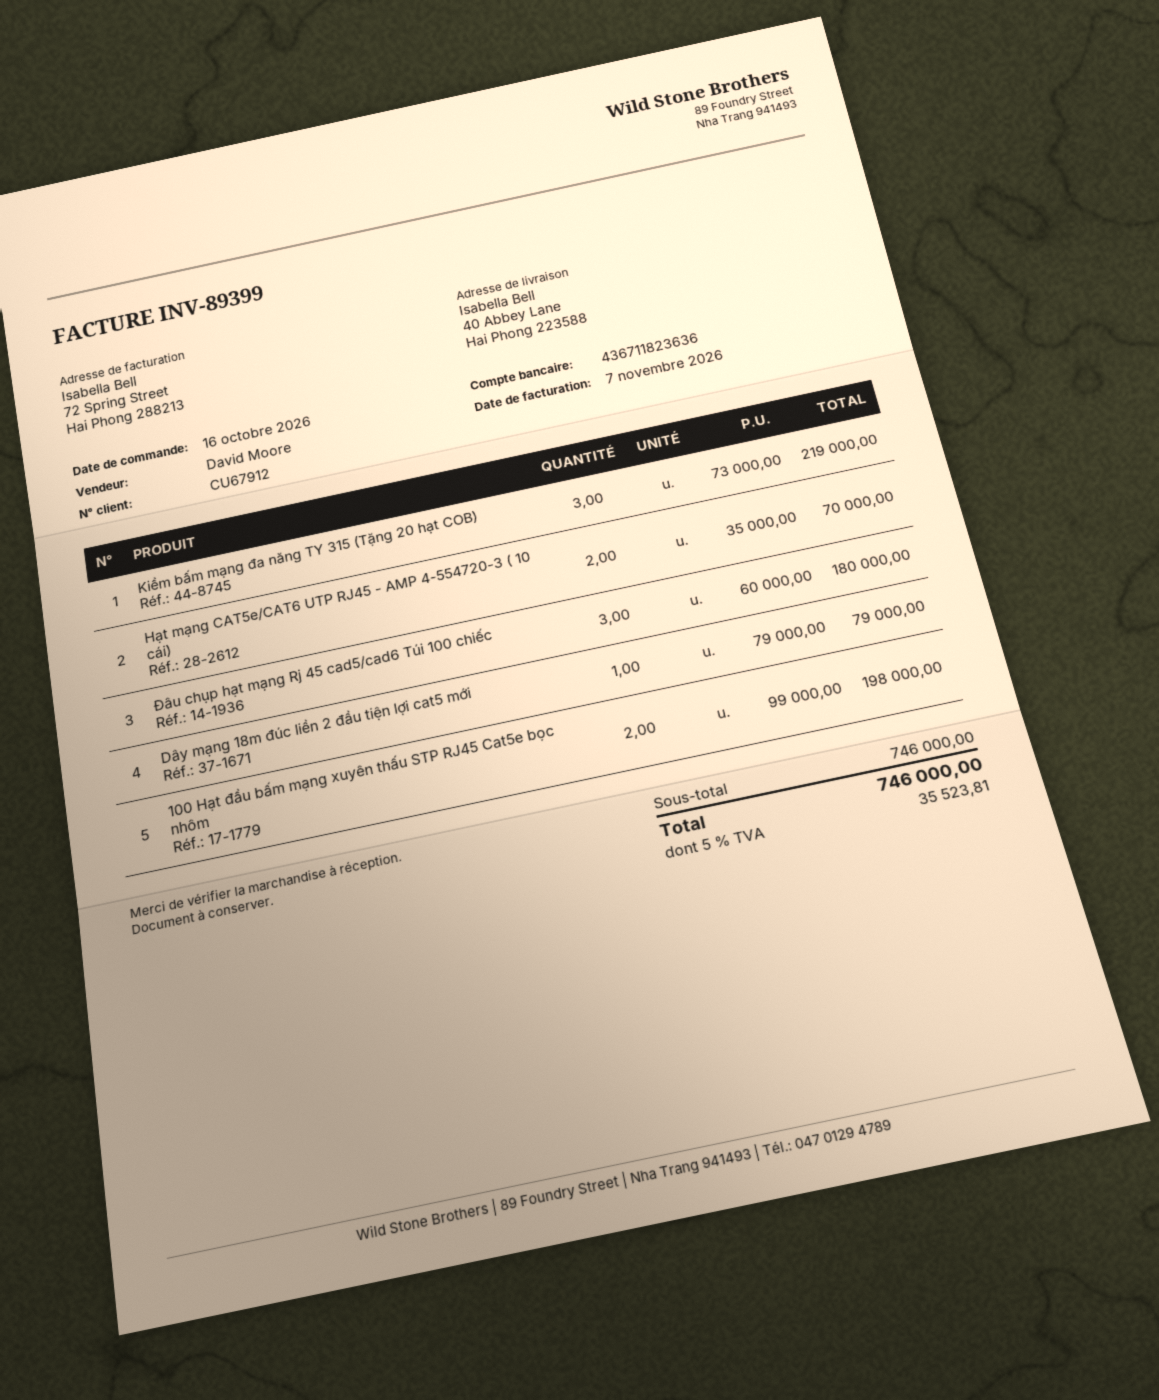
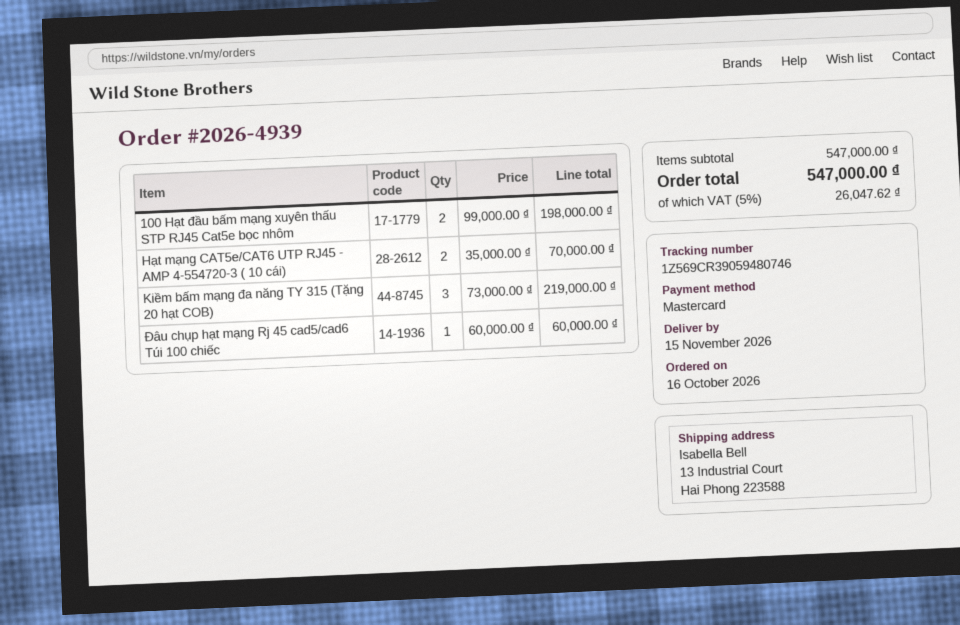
ship to: 40 Abbey Lane, Hai Phong 223588 -> 13 Industrial Court, Hai Phong 223588
Đâu chụp hạt mạng Rj 45 cad5/cad6 Túi 100 chiếc: 3 x 60000.00 = 180000.00 -> 1 x 60000.00 = 60000.00
Dây mạng 18m đúc liền 2 đầu tiện lợi cat5 mới: 1 x 79000.00 = 79000.00 -> none
subtotal: 746000.00 -> 547000.00
tax: 5% = 35523.81 -> 5% = 26047.62
total: 746000.00 -> 547000.00

